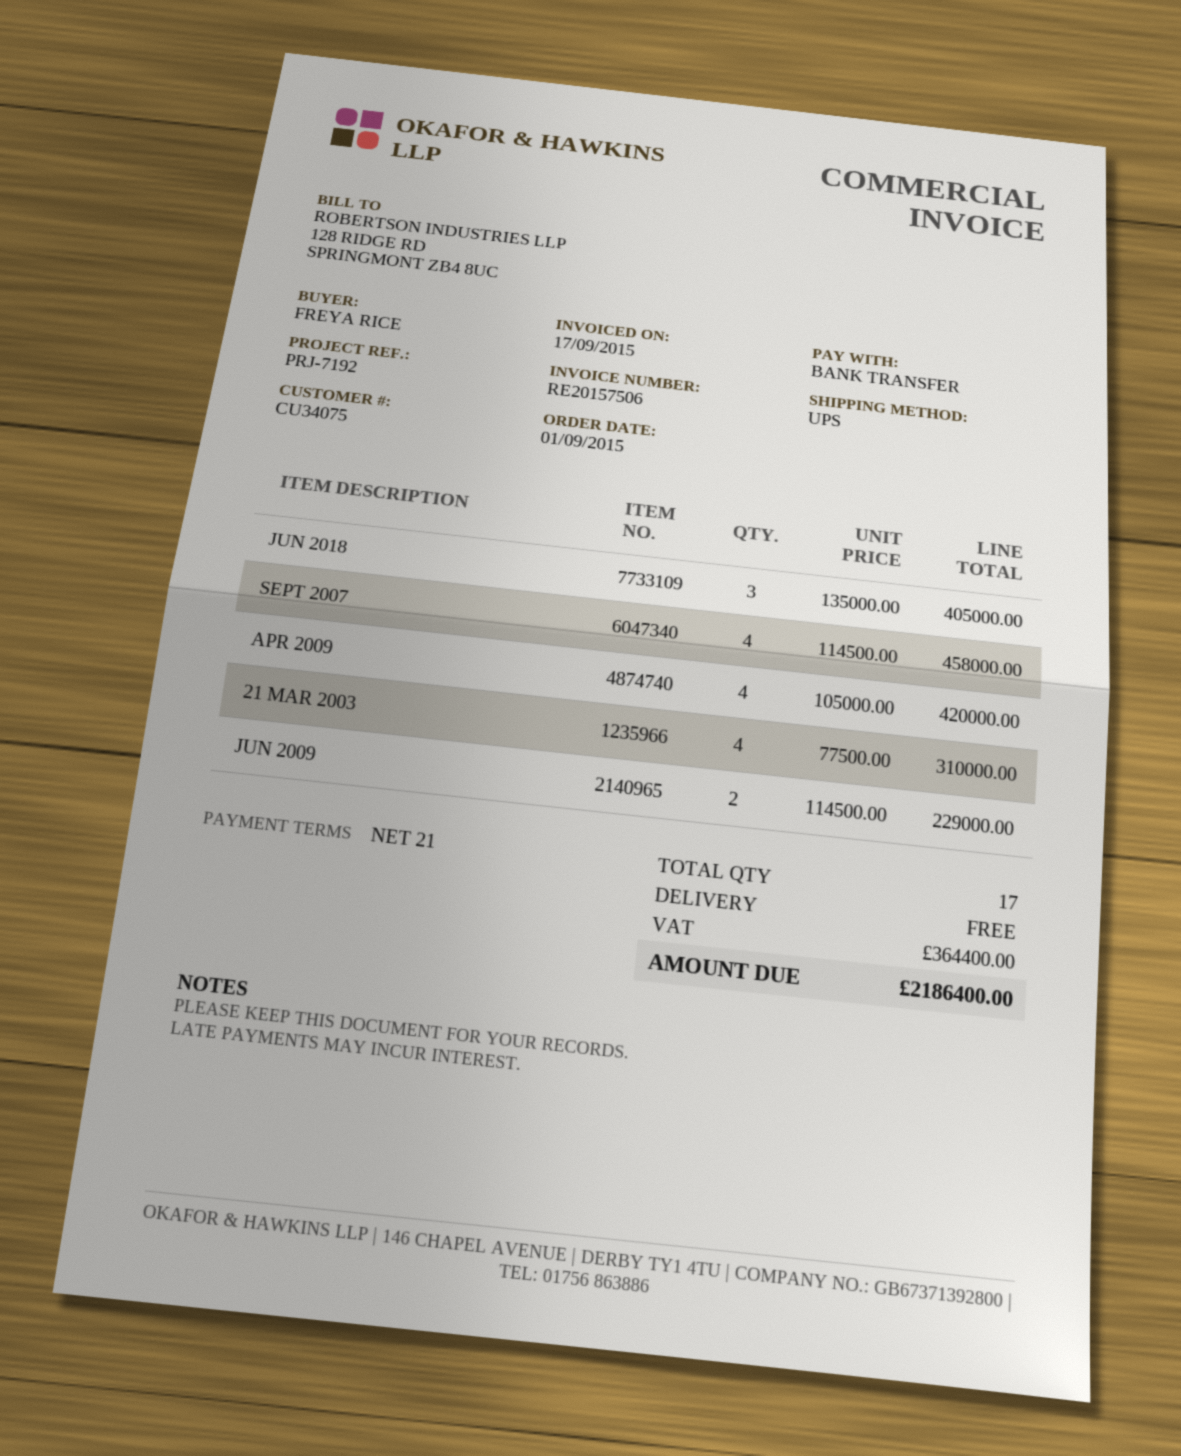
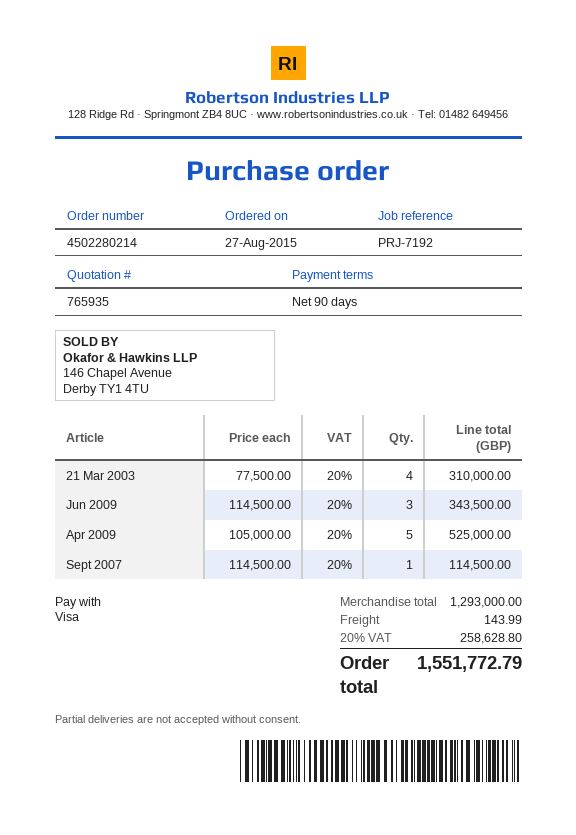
order date: 2015-09-01 -> 2015-08-27
payment terms: 21 days -> 90 days
payment method: bank transfer -> Visa
JUN 2018: 3 x 135000.00 = 405000.00 -> none
SEPT 2007: 4 x 114500.00 = 458000.00 -> 1 x 114500.00 = 114500.00
APR 2009: 4 x 105000.00 = 420000.00 -> 5 x 105000.00 = 525000.00
JUN 2009: 2 x 114500.00 = 229000.00 -> 3 x 114500.00 = 343500.00
shipping: 0.00 -> 143.99
tax: 364400.00 -> 258628.80
total: 2186400.00 -> 1551772.79

